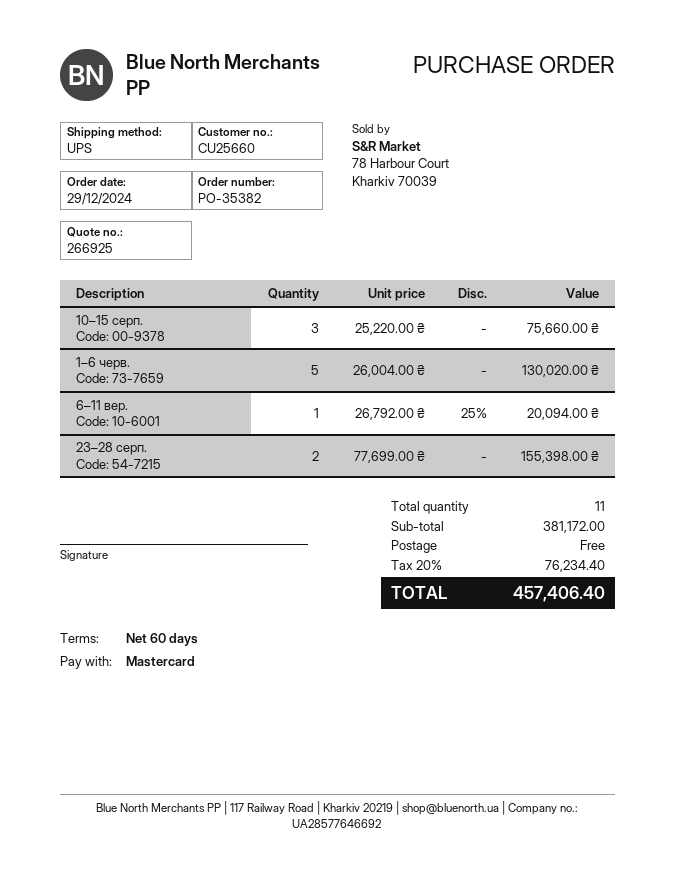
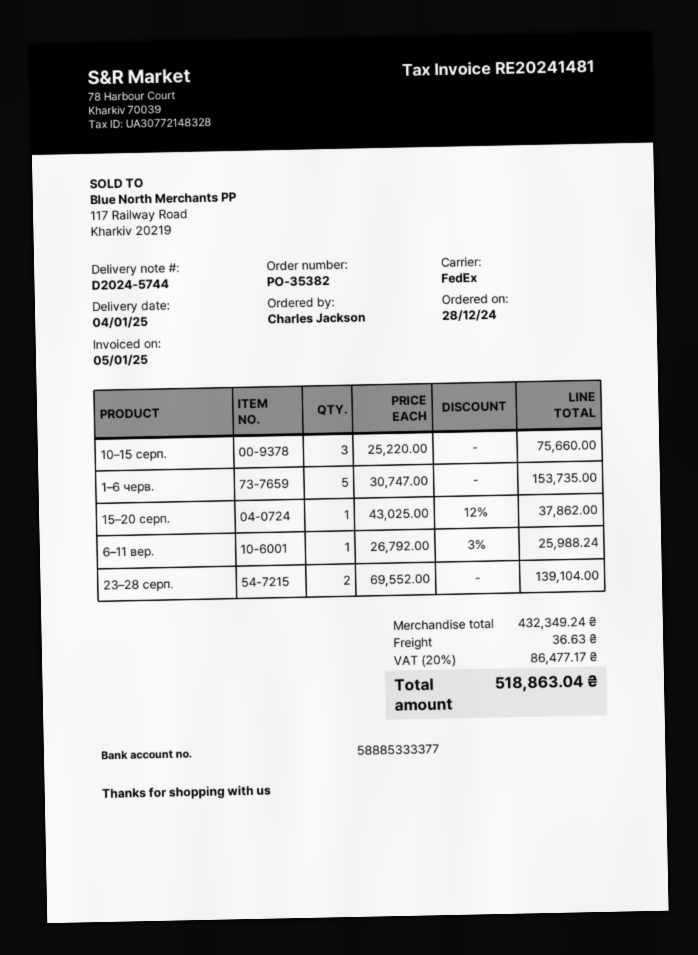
order date: 2024-12-29 -> 2024-12-28
shipping method: UPS -> FedEx
1–6 черв.: 5 x 26004.00 = 130020.00 -> 5 x 30747.00 = 153735.00
6–11 вер.: 1 x 26792.00 - 25% = 20094.00 -> 1 x 26792.00 - 3% = 25988.24
23–28 серп.: 2 x 77699.00 = 155398.00 -> 2 x 69552.00 = 139104.00
15–20 серп.: none -> 1 x 43025.00 - 12% = 37862.00
subtotal: 381172.00 -> 432349.24
shipping: 0.00 -> 36.63
tax: 20% = 76234.40 -> 20% = 86477.17
total: 457406.40 -> 518863.04

